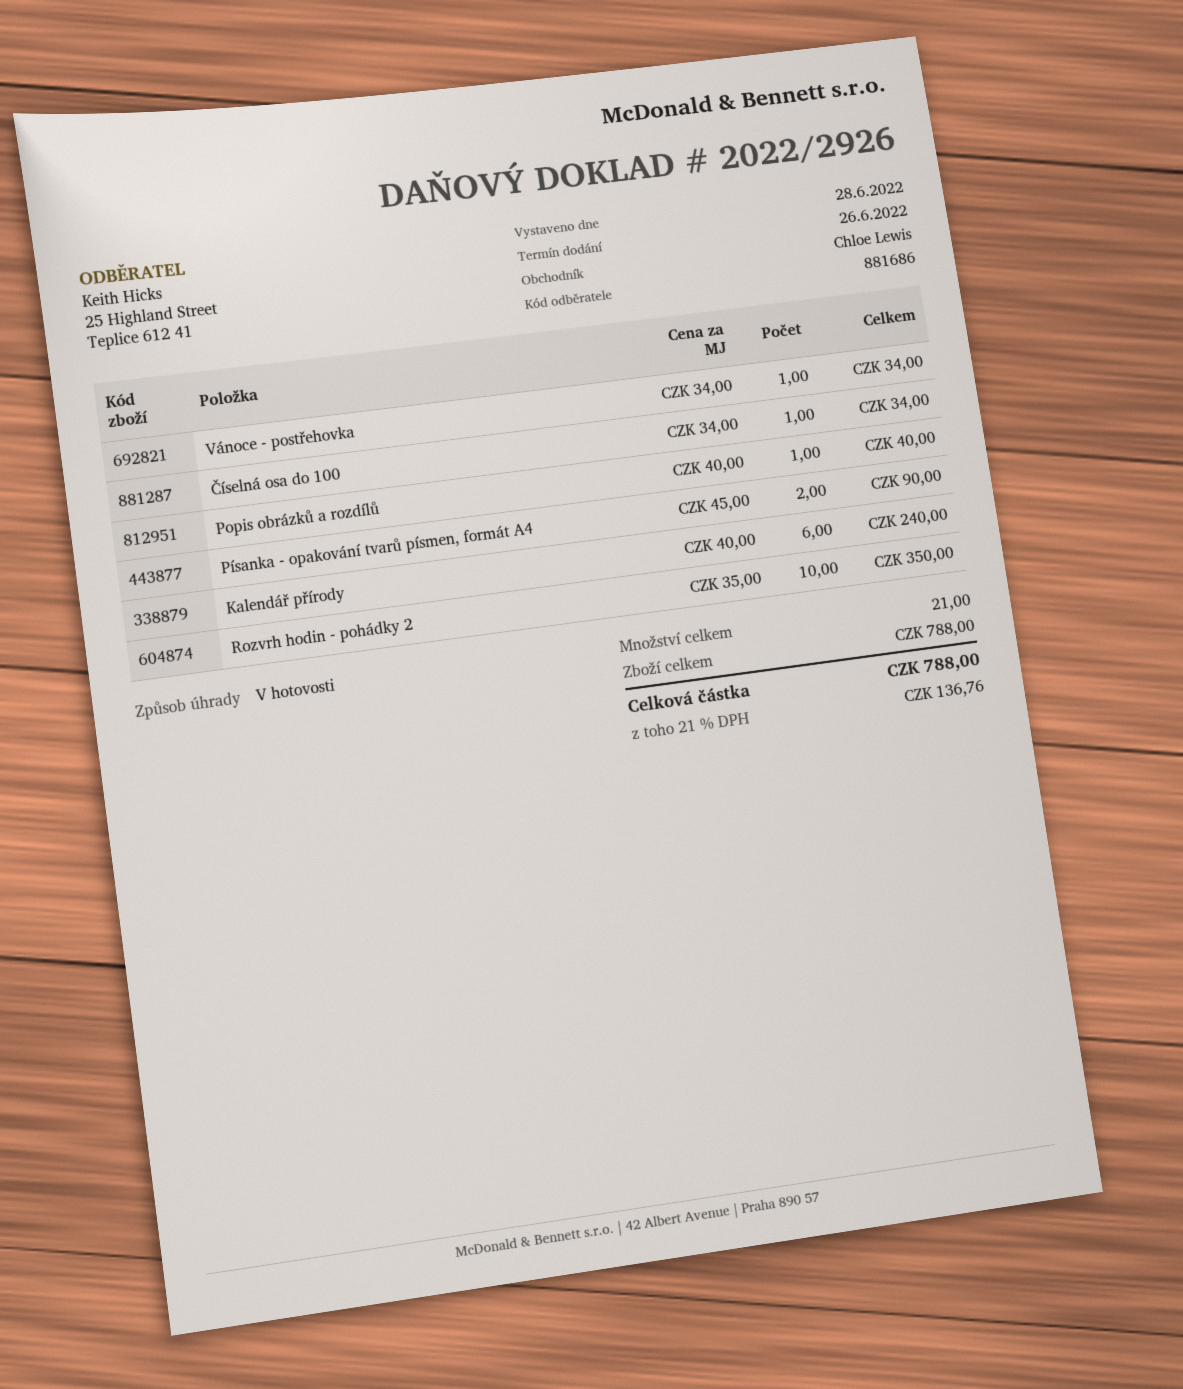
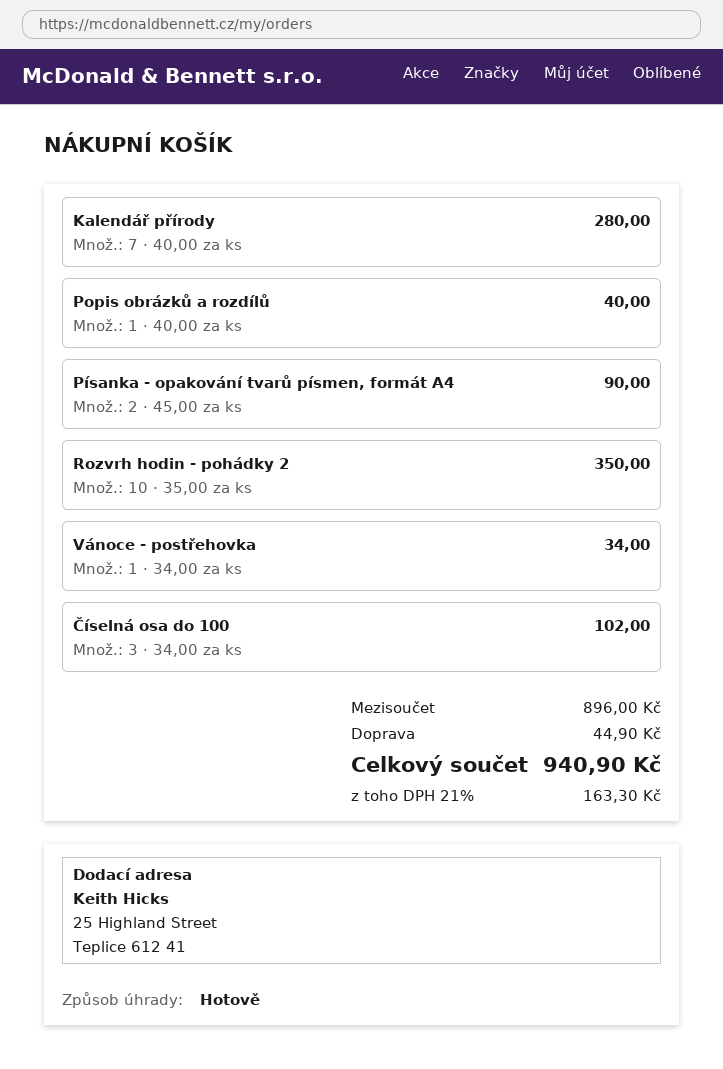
Číselná osa do 100: 1 x 34.00 = 34.00 -> 3 x 34.00 = 102.00
Kalendář přírody: 6 x 40.00 = 240.00 -> 7 x 40.00 = 280.00
subtotal: 788.00 -> 896.00
shipping: none -> 44.90
tax: 21% = 136.76 -> 21% = 163.30
total: 788.00 -> 940.90

